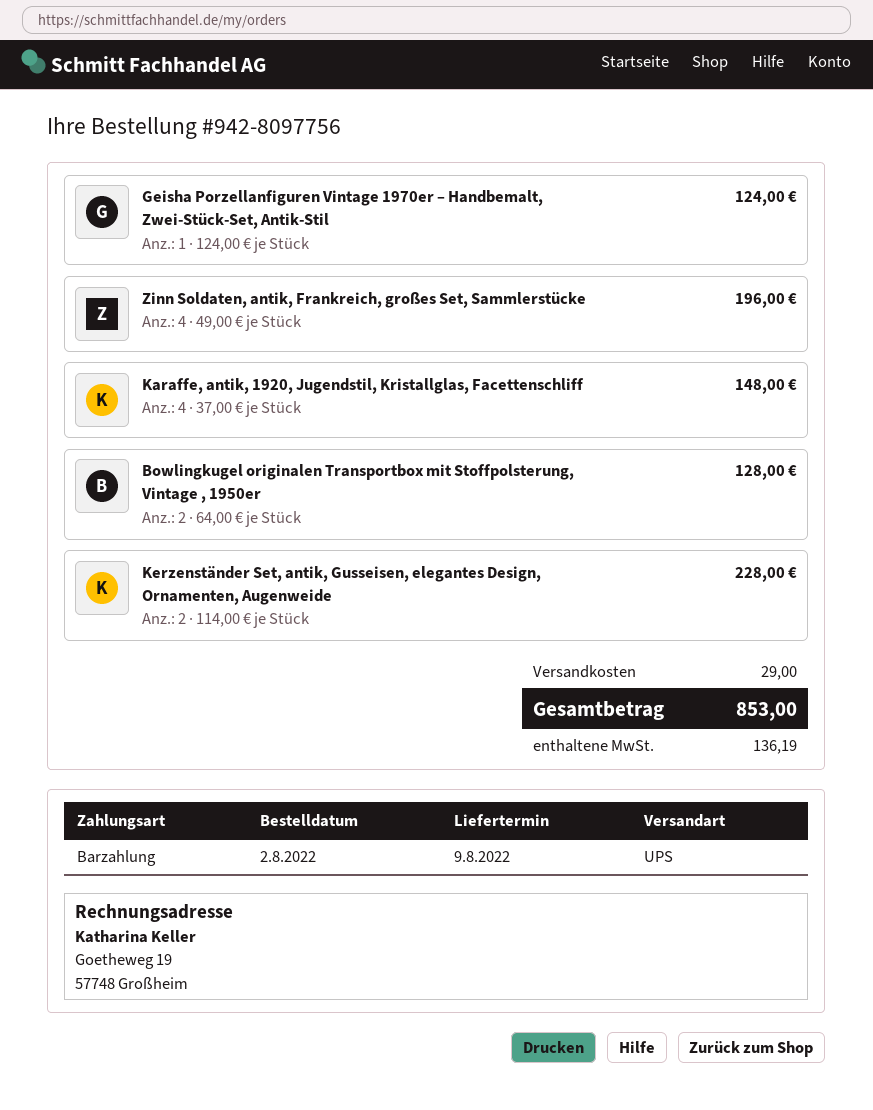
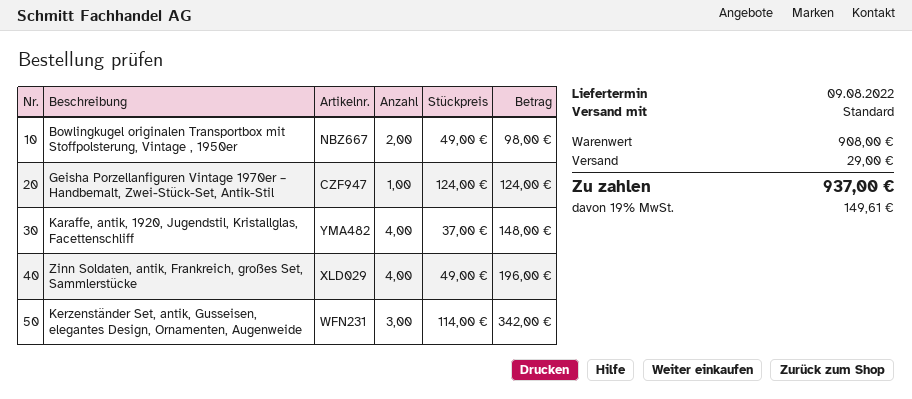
shipping method: UPS -> standard
Bowlingkugel originalen Transportbox mit Stoffpolsterung, Vintage , 1950er: 2 x 64.00 = 128.00 -> 2 x 49.00 = 98.00
Kerzenständer Set, antik, Gusseisen, elegantes Design, Ornamenten, Augenweide: 2 x 114.00 = 228.00 -> 3 x 114.00 = 342.00
tax: 136.19 -> 149.61
total: 853.00 -> 937.00

